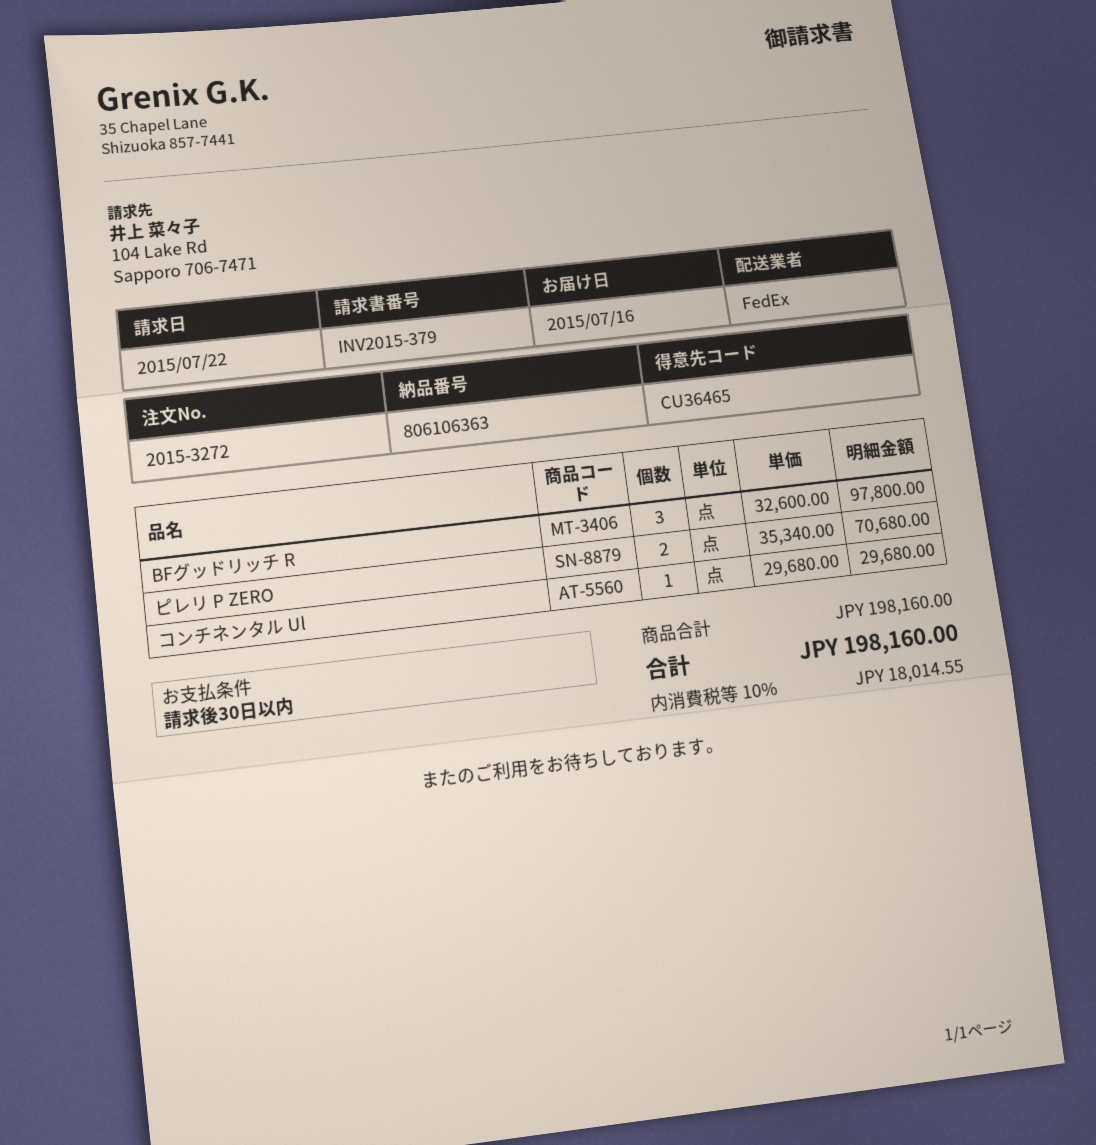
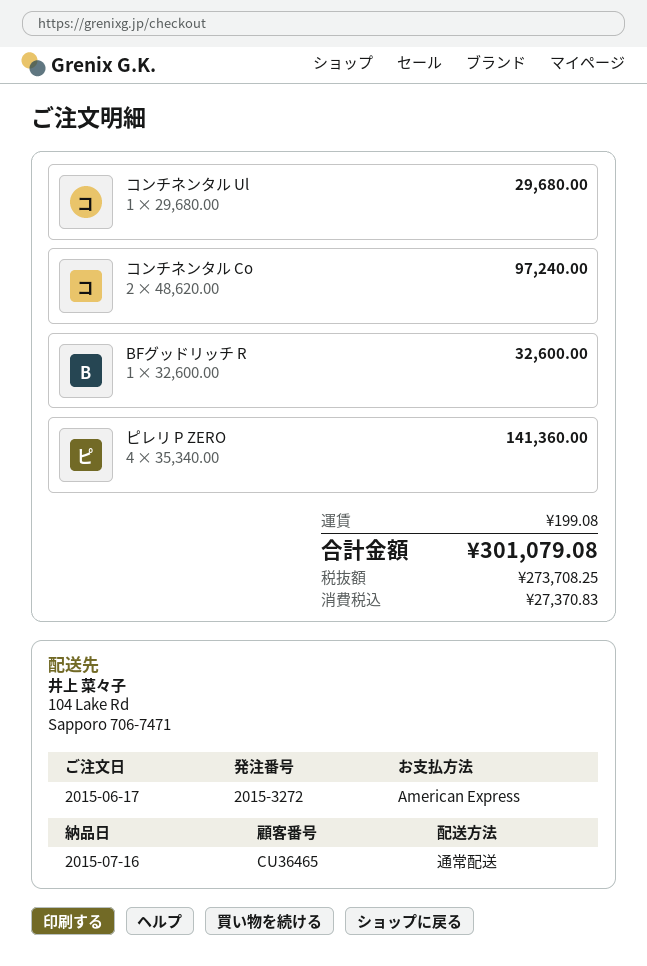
shipping method: FedEx -> standard
BFグッドリッチ R: 3 x 32600.00 = 97800.00 -> 1 x 32600.00 = 32600.00
ピレリ P ZERO: 2 x 35340.00 = 70680.00 -> 4 x 35340.00 = 141360.00
コンチネンタル Co: none -> 2 x 48620.00 = 97240.00
shipping: none -> 199.08
tax: 18014.55 -> 27370.83
total: 198160.00 -> 301079.08

